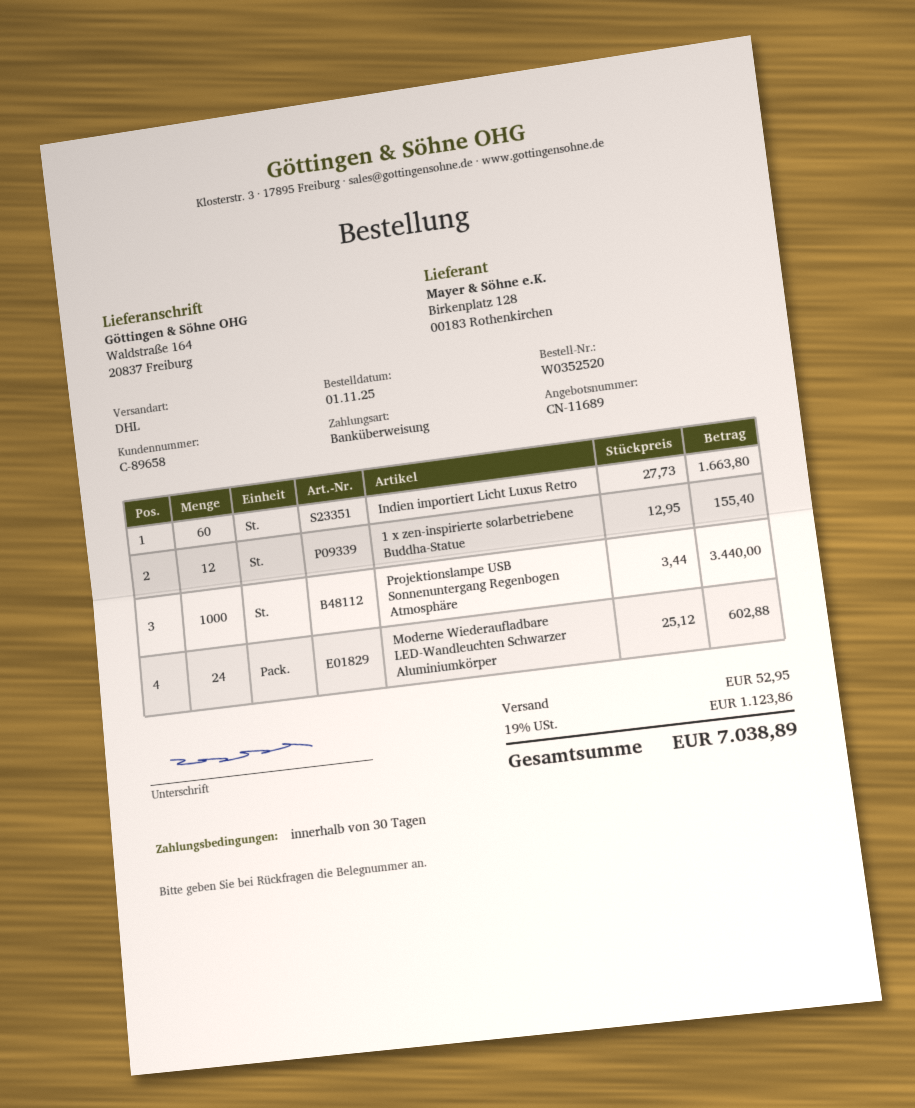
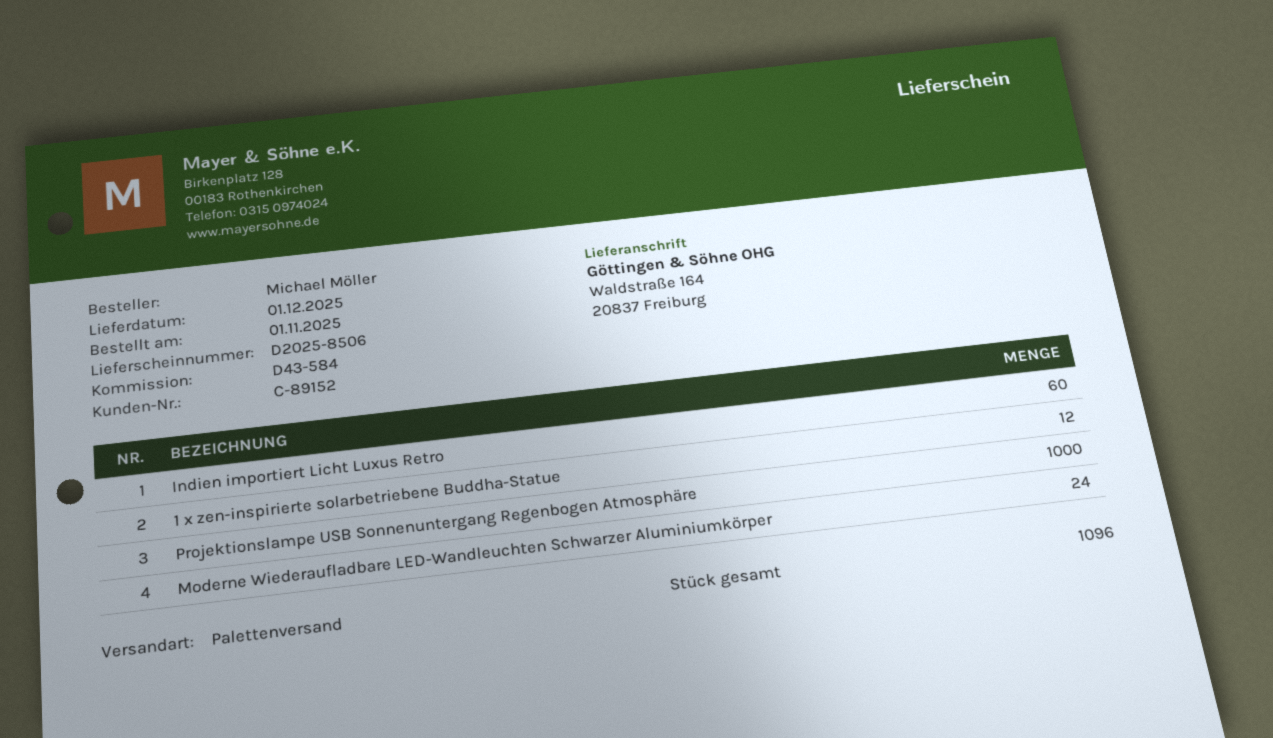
customer number: C-89658 -> C-89152
shipping method: DHL -> pallet freight

